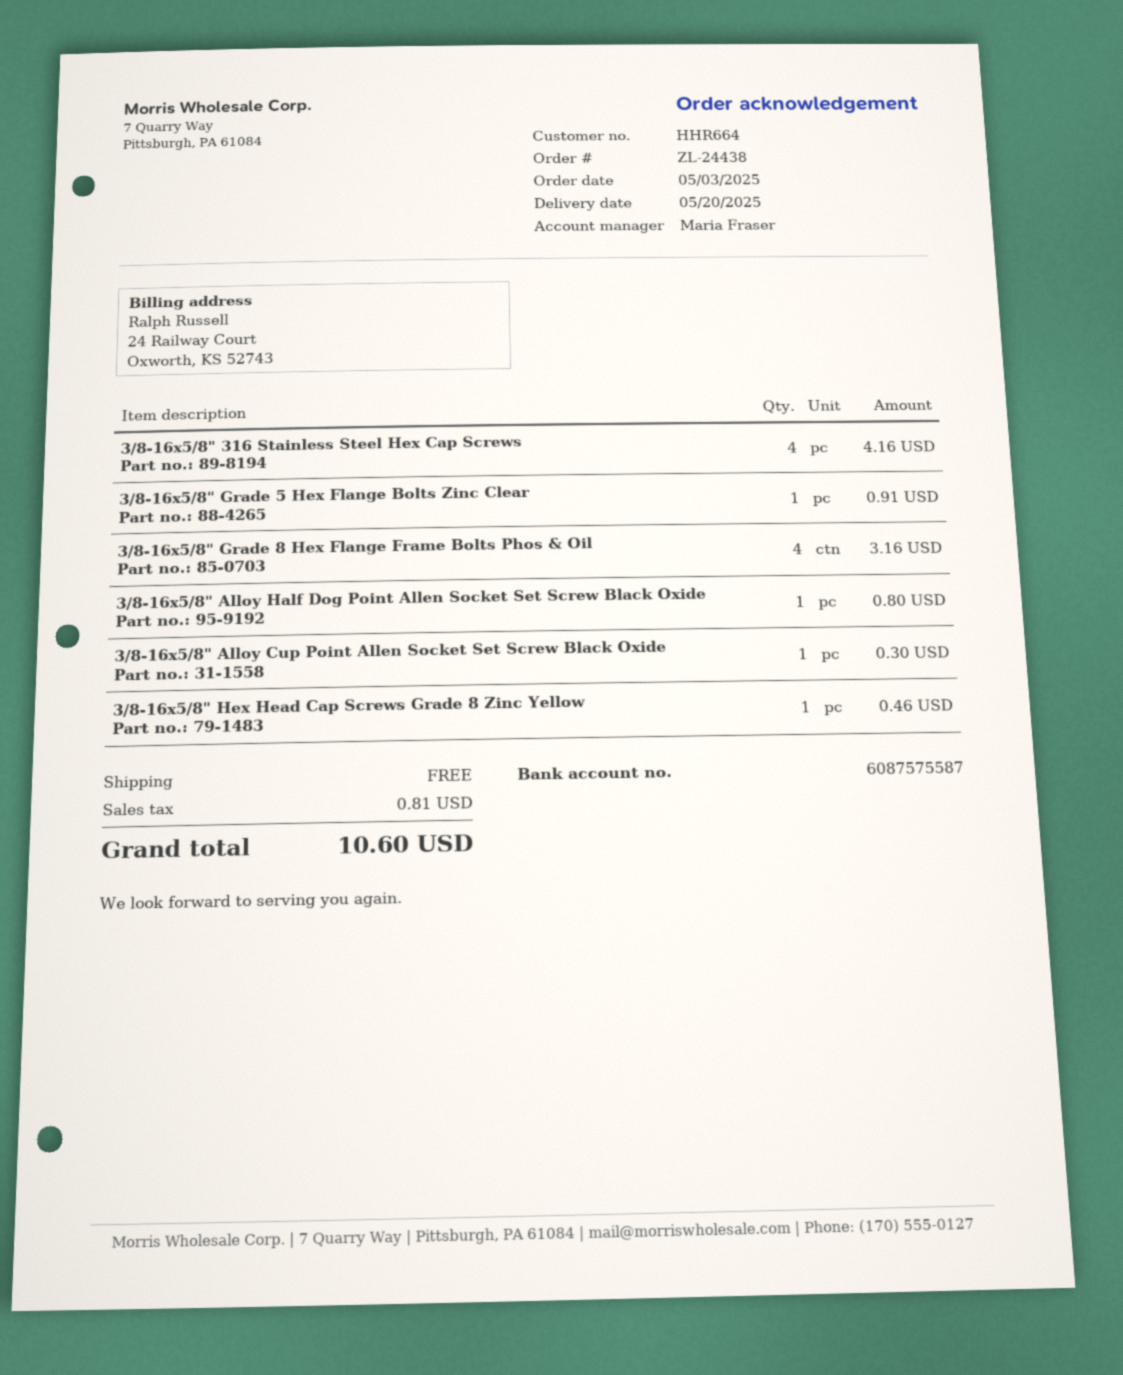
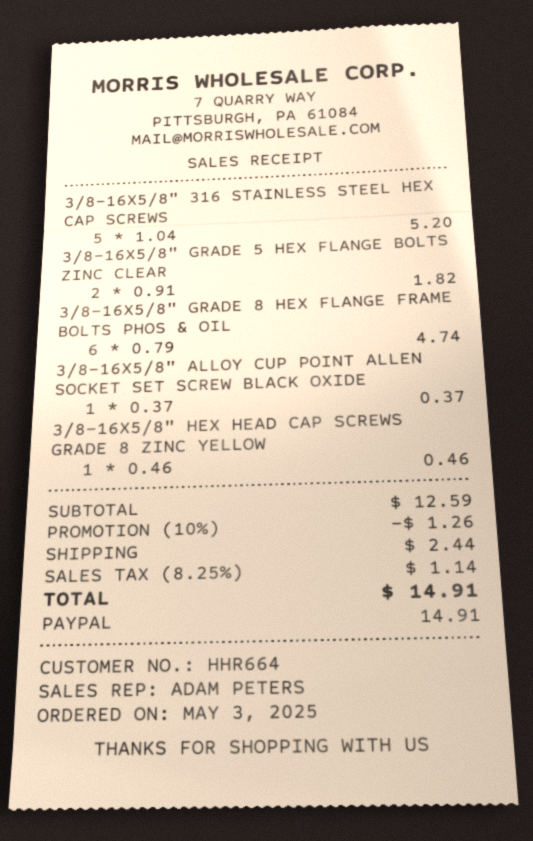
sales rep: Maria Fraser -> ADAM PETERS
3/8-16x5/8" 316 Stainless Steel Hex Cap Screws: 4 for 4.16 -> 5 for 5.20
3/8-16x5/8" Grade 5 Hex Flange Bolts Zinc Clear: 1 for 0.91 -> 2 for 1.82
3/8-16x5/8" Grade 8 Hex Flange Frame Bolts Phos & Oil: 4 for 3.16 -> 6 for 4.74
3/8-16x5/8" Alloy Half Dog Point Allen Socket Set Screw Black Oxide: 1 for 0.80 -> none
3/8-16x5/8" Alloy Cup Point Allen Socket Set Screw Black Oxide: 1 for 0.30 -> 1 for 0.37
discount: none -> 10% = 1.26
shipping: 0.00 -> 2.44
tax: 0.81 -> 1.14
total: 10.60 -> 14.91

